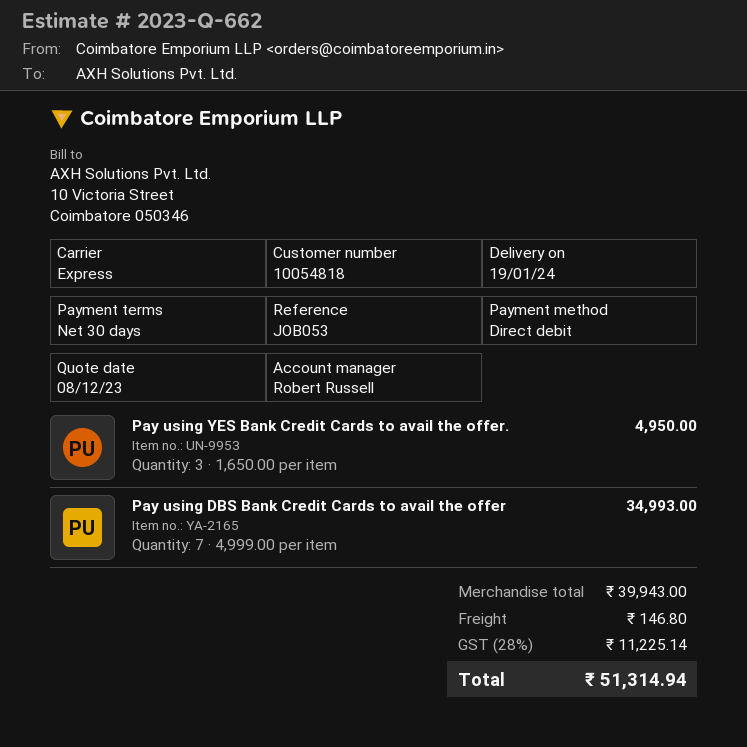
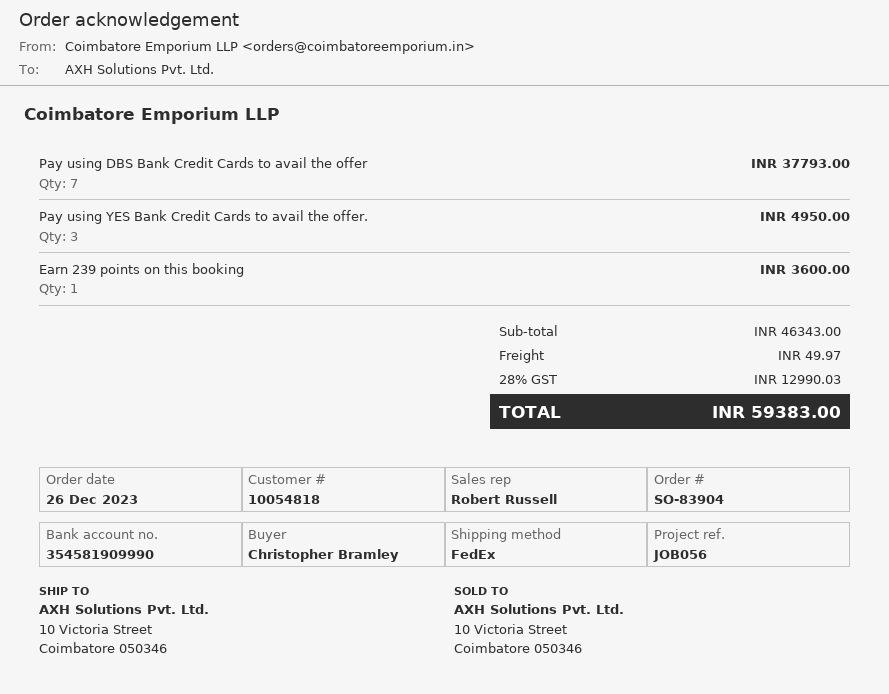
reference: JOB053 -> JOB056
shipping method: express -> FedEx
Pay using DBS Bank Credit Cards to avail the offer: 7 for 34993.00 -> 7 for 37793.00
Earn 239 points on this booking: none -> 1 for 3600.00
subtotal: 39943.00 -> 46343.00
shipping: 146.80 -> 49.97
tax: 28% = 11225.14 -> 28% = 12990.03
total: 51314.94 -> 59383.00

